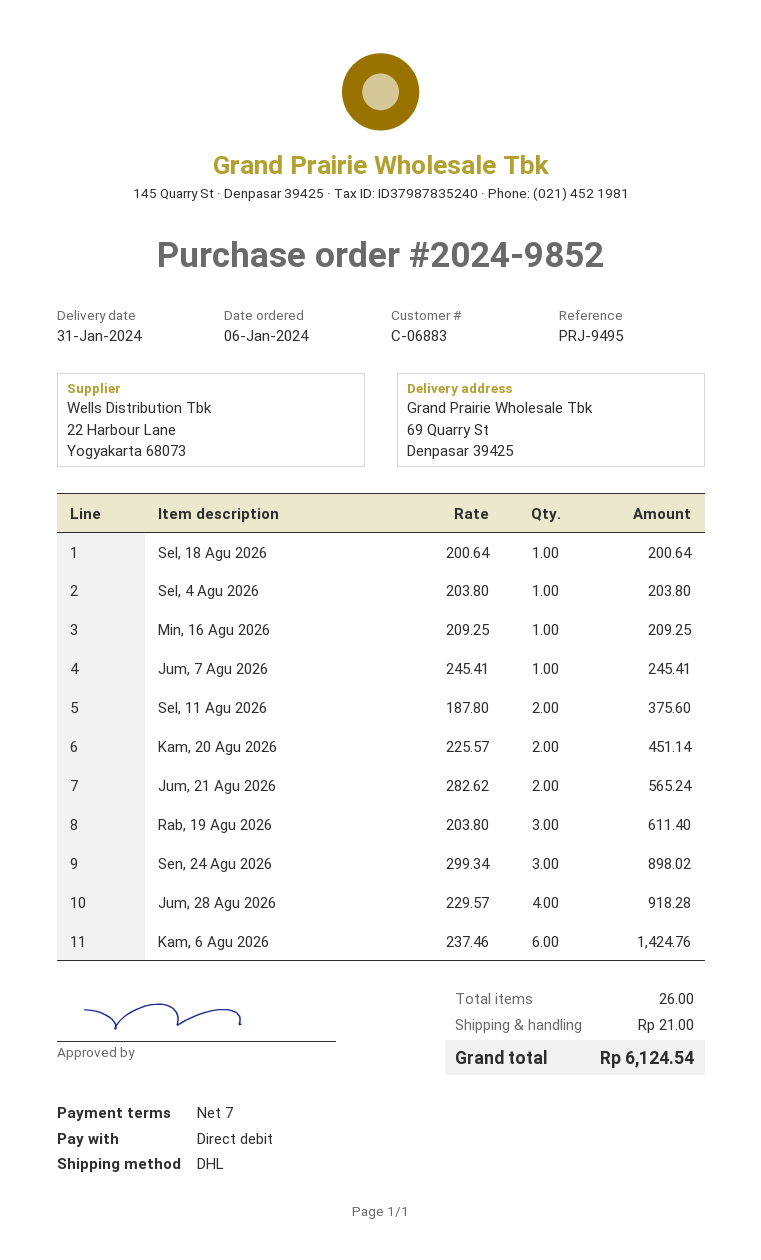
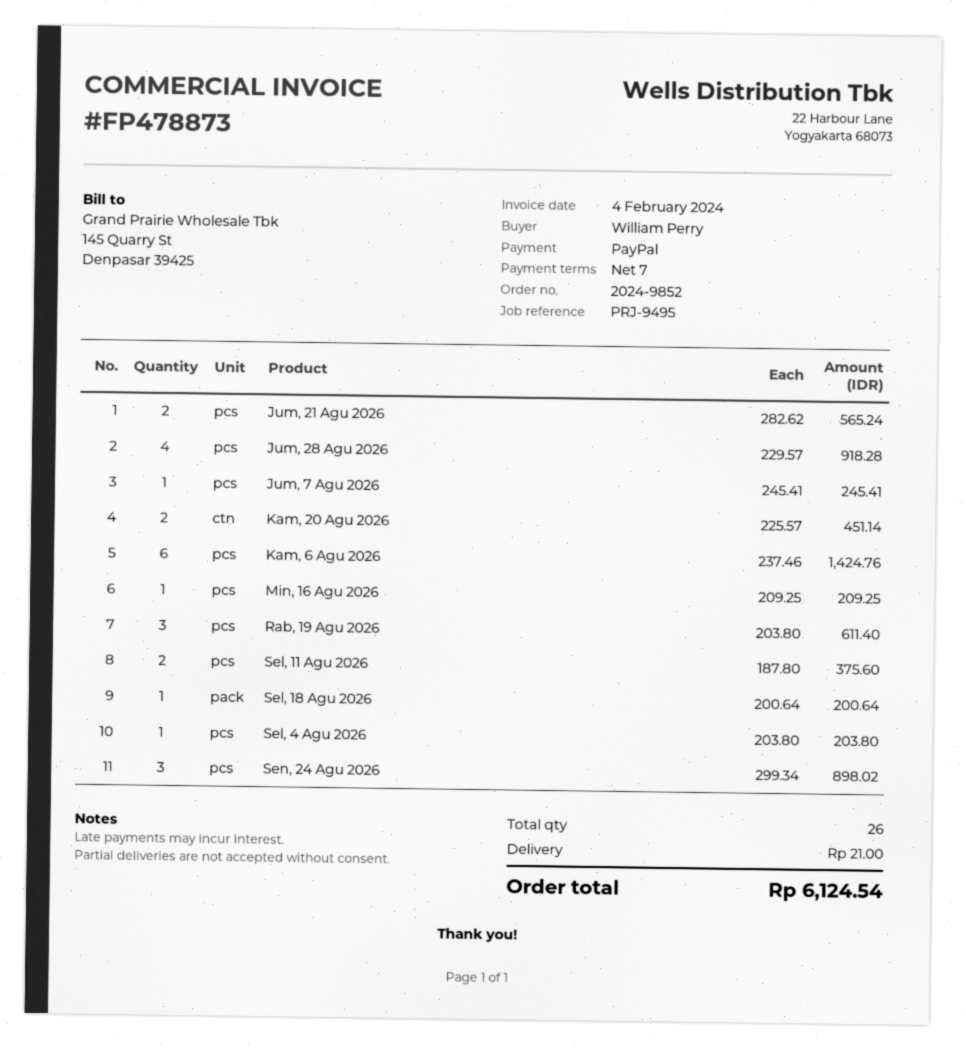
payment method: direct debit -> PayPal

